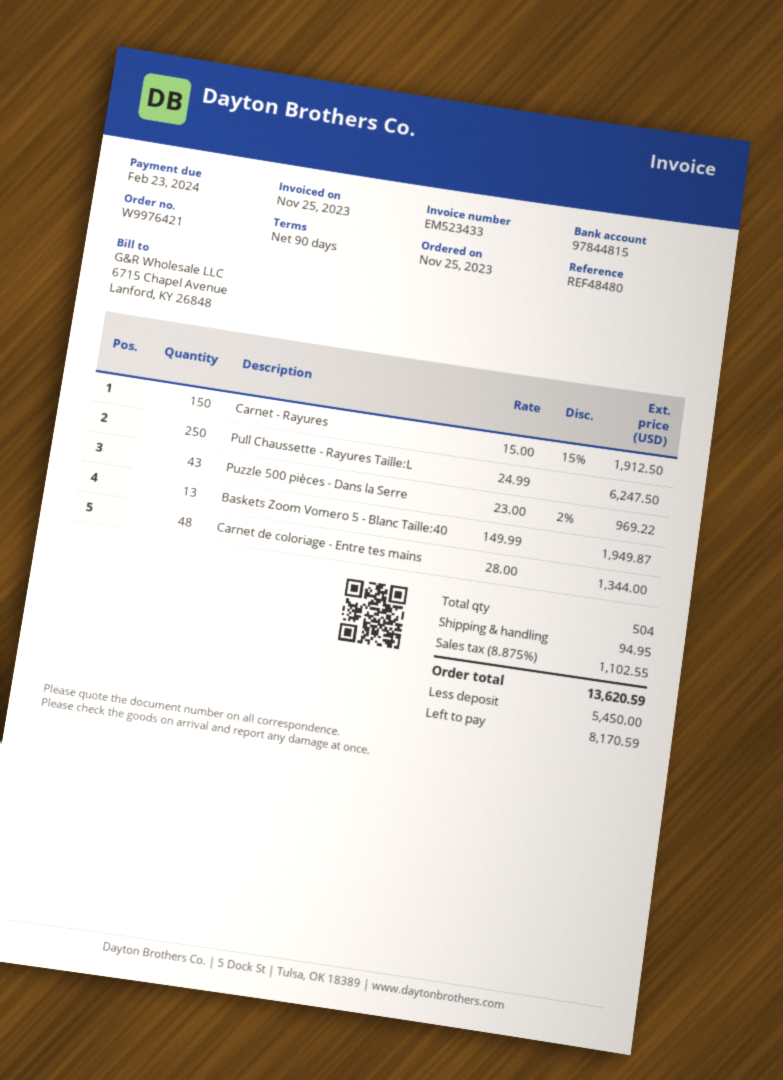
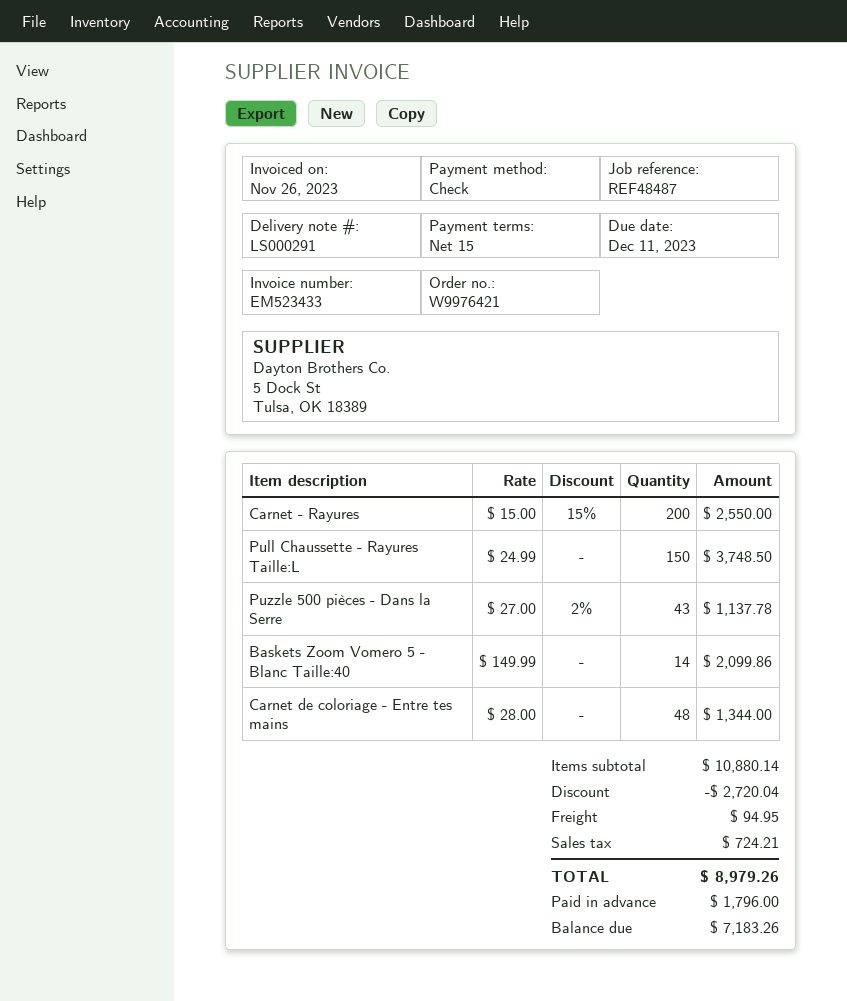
invoice date: 2023-11-25 -> 2023-11-26
payment terms: 90 days -> 15 days
due date: 2024-02-23 -> 2023-12-11
reference: REF48480 -> REF48487
Carnet - Rayures: 150 x 15.00 - 15% = 1912.50 -> 200 x 15.00 - 15% = 2550.00
Pull Chaussette - Rayures Taille:L: 250 x 24.99 = 6247.50 -> 150 x 24.99 = 3748.50
Puzzle 500 pièces - Dans la Serre: 43 x 23.00 - 2% = 969.22 -> 43 x 27.00 - 2% = 1137.78
Baskets Zoom Vomero 5 - Blanc Taille:40: 13 x 149.99 = 1949.87 -> 14 x 149.99 = 2099.86
discount: none -> 2720.04
tax: 1102.55 -> 724.21
total: 13620.59 -> 8979.26
deposit: 5450.00 -> 1796.00
balance: 8170.59 -> 7183.26

